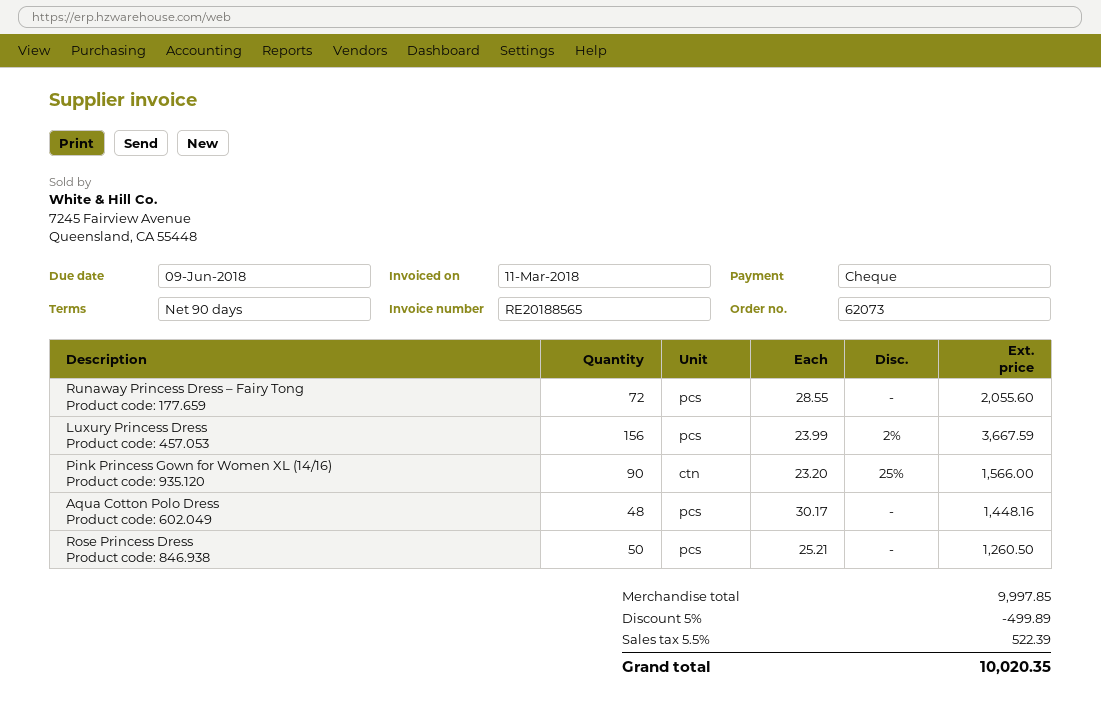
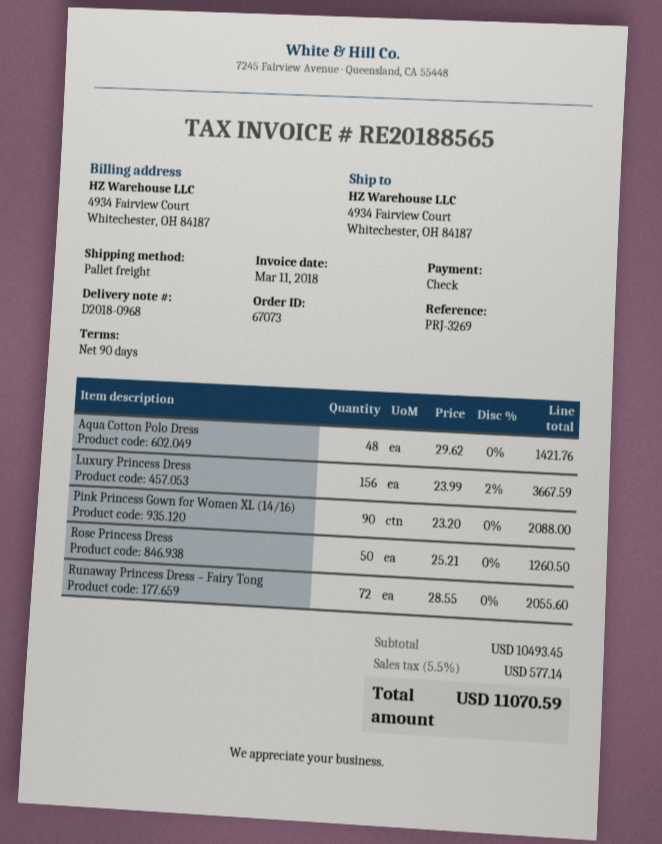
order number: 62073 -> 67073
Pink Princess Gown for Women XL (14/16): 90 x 23.20 - 25% = 1566.00 -> 90 x 23.20 = 2088.00
Aqua Cotton Polo Dress: 48 x 30.17 = 1448.16 -> 48 x 29.62 = 1421.76
subtotal: 9997.85 -> 10493.45
discount: 5% = 499.89 -> none
tax: 5.5% = 522.39 -> 5.5% = 577.14
total: 10020.35 -> 11070.59

